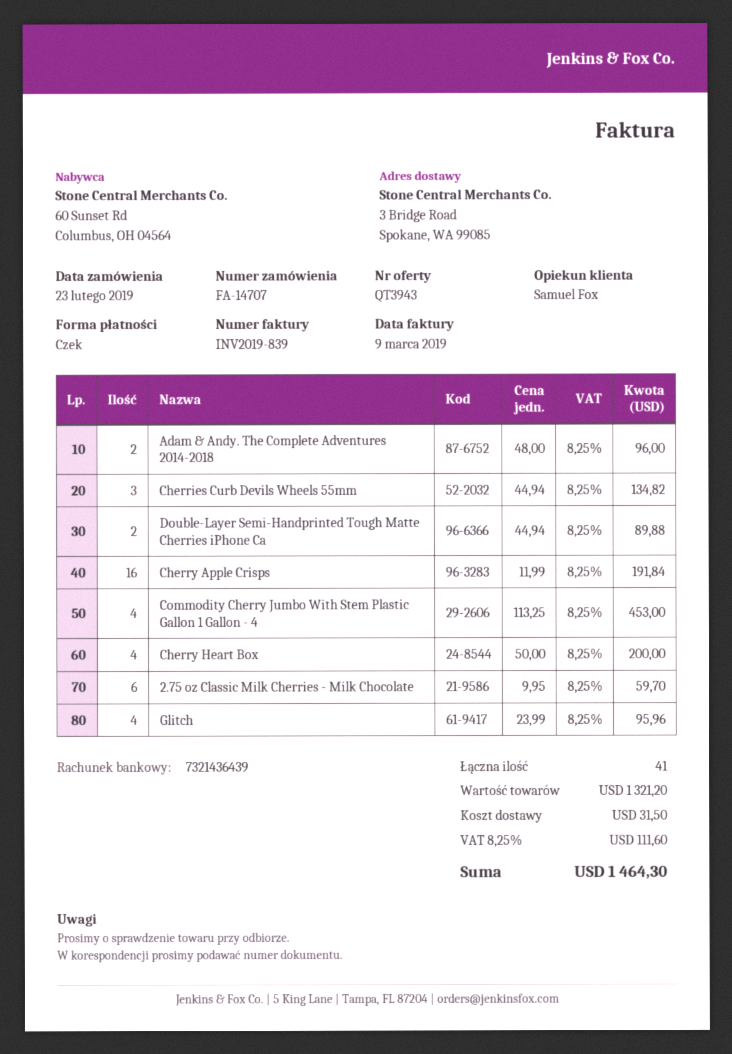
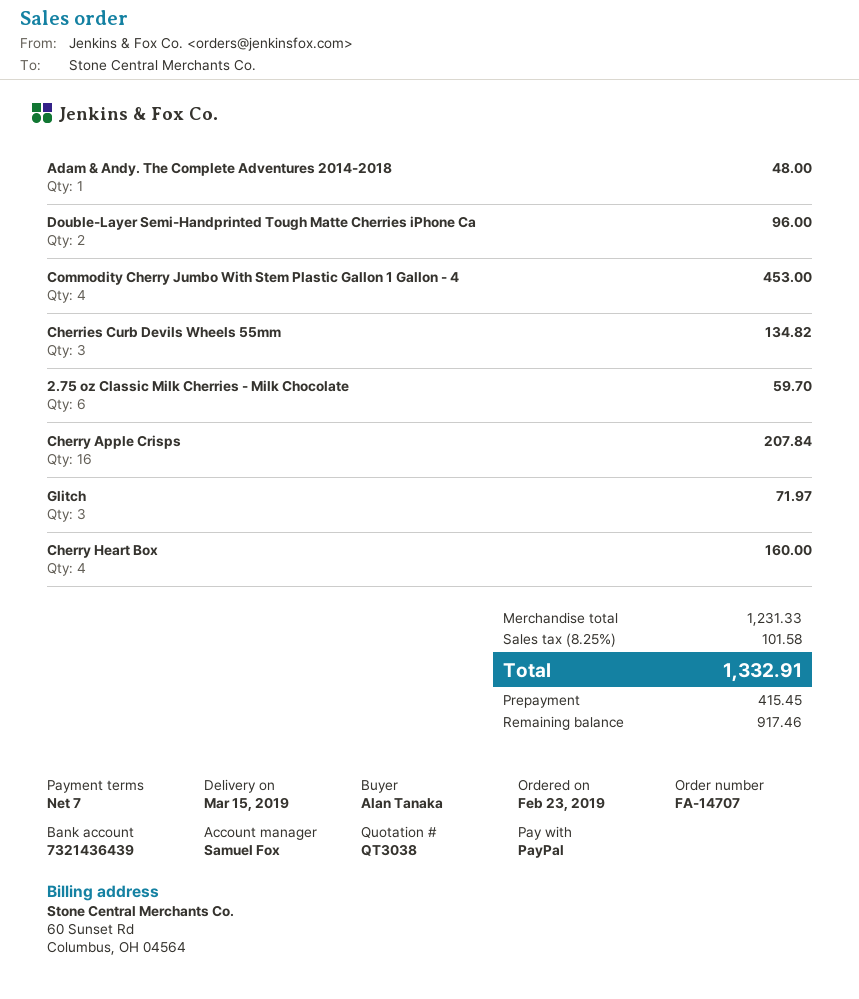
quote number: QT3943 -> QT3038
payment method: cheque -> PayPal
Adam & Andy. The Complete Adventures 2014-2018: 2 for 96.00 -> 1 for 48.00
Double-Layer Semi-Handprinted Tough Matte Cherries iPhone Ca: 2 for 89.88 -> 2 for 96.00
Cherry Apple Crisps: 16 for 191.84 -> 16 for 207.84
Cherry Heart Box: 4 for 200.00 -> 4 for 160.00
Glitch: 4 for 95.96 -> 3 for 71.97
subtotal: 1321.20 -> 1231.33
shipping: 31.50 -> none
tax: 8.25% = 111.60 -> 8.25% = 101.58
total: 1464.30 -> 1332.91

